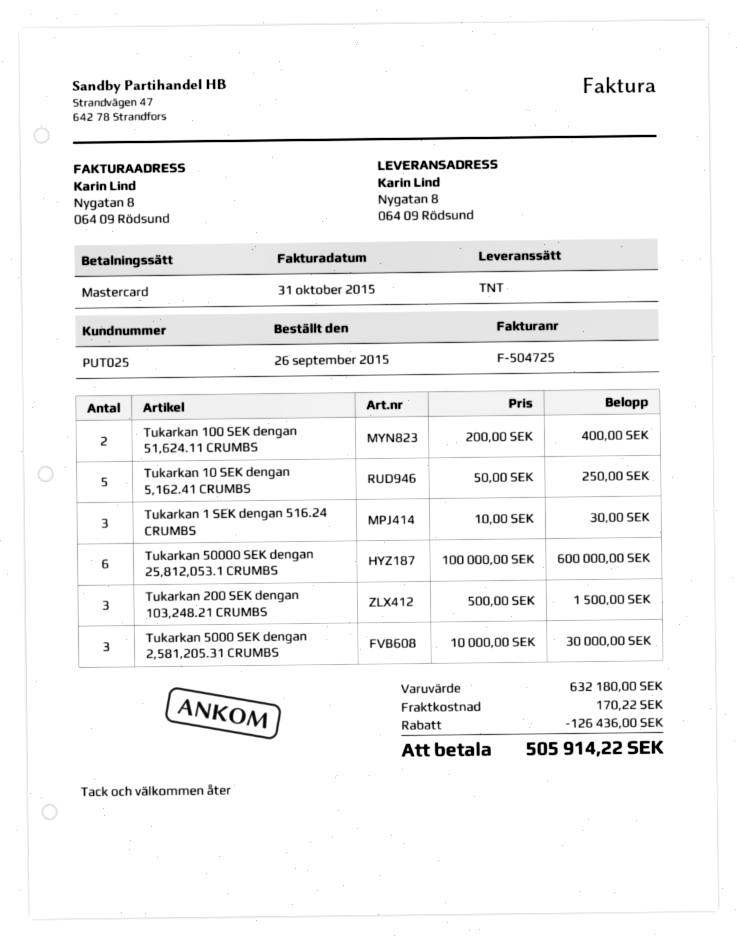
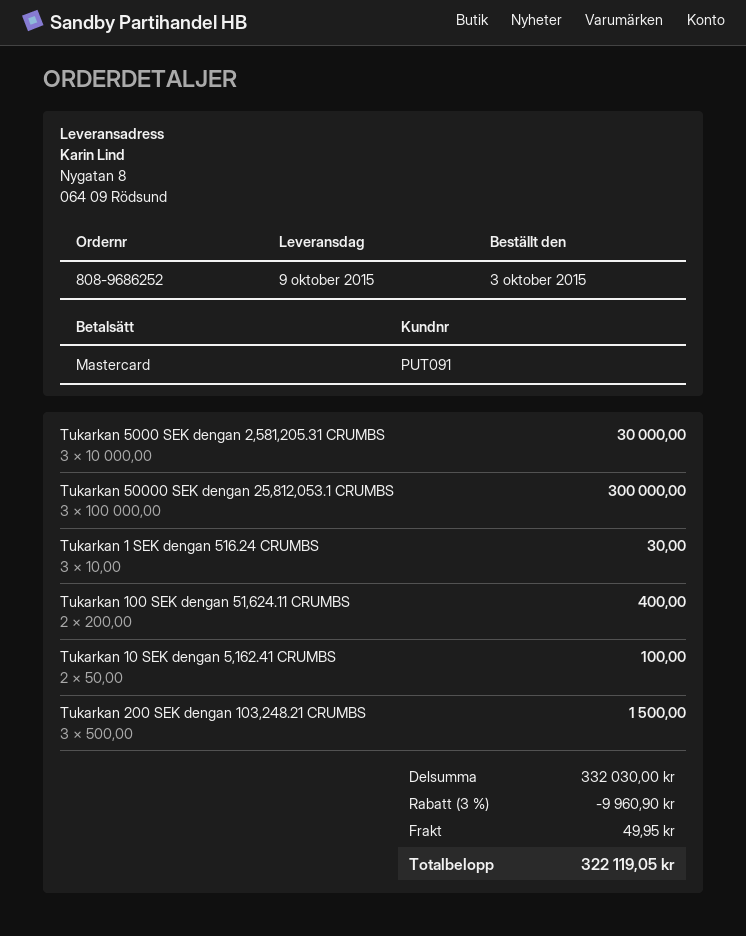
order date: 2015-09-26 -> 2015-10-03
customer number: PUT025 -> PUT091
Tukarkan 10 SEK dengan 5,162.41 CRUMBS: 5 x 50.00 = 250.00 -> 2 x 50.00 = 100.00
Tukarkan 50000 SEK dengan 25,812,053.1 CRUMBS: 6 x 100000.00 = 600000.00 -> 3 x 100000.00 = 300000.00
subtotal: 632180.00 -> 332030.00
discount: 126436.00 -> 9960.90
shipping: 170.22 -> 49.95
total: 505914.22 -> 322119.05

